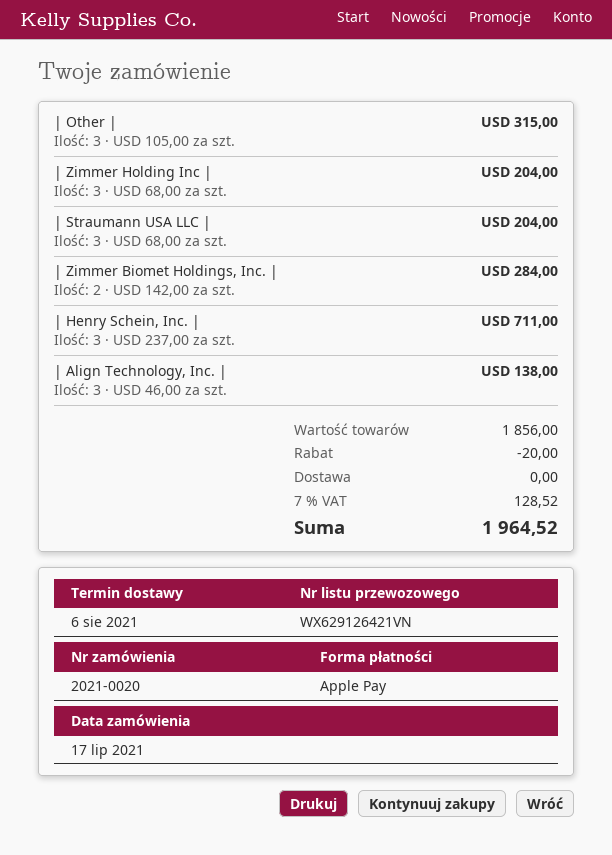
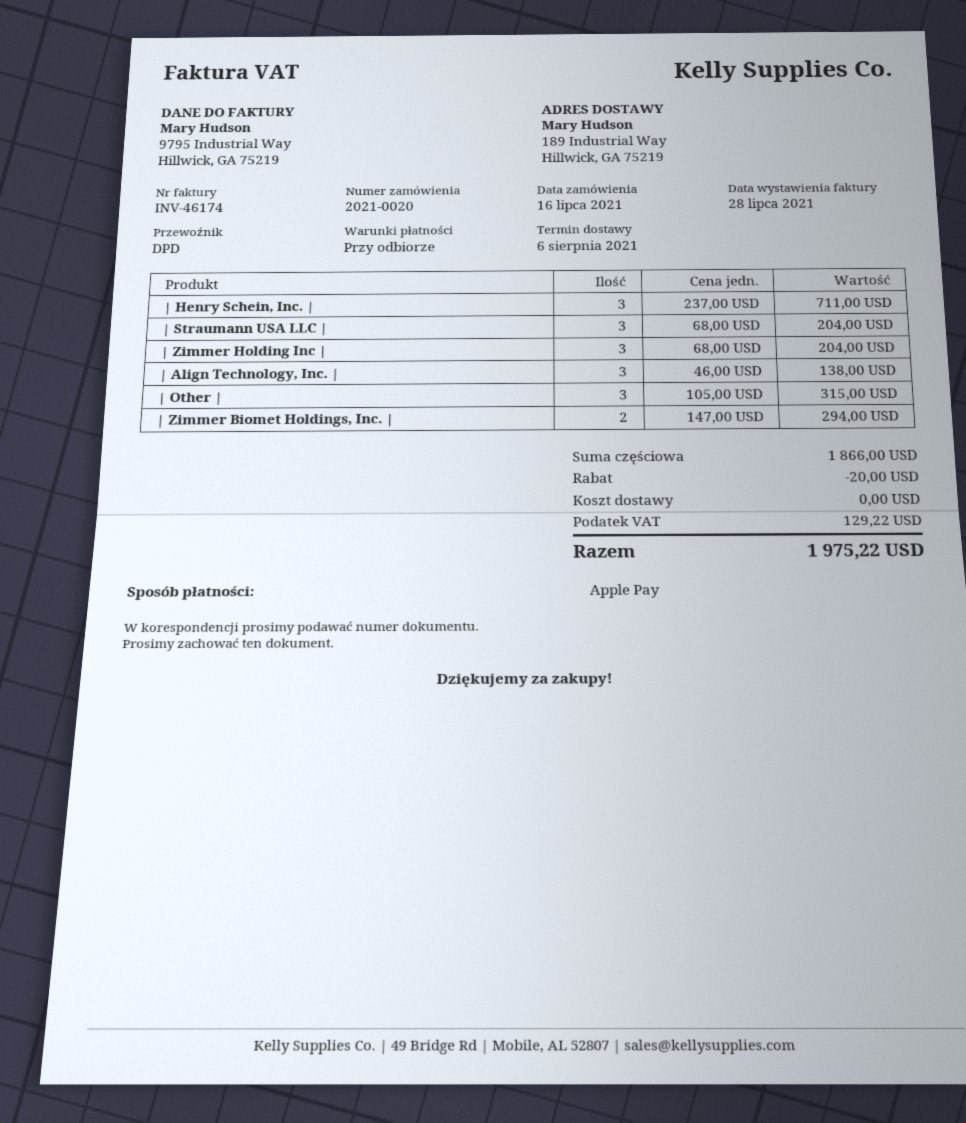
order date: 2021-07-17 -> 2021-07-16
| Zimmer Biomet Holdings, Inc. |: 2 x 142.00 = 284.00 -> 2 x 147.00 = 294.00
subtotal: 1856.00 -> 1866.00
tax: 128.52 -> 129.22
total: 1964.52 -> 1975.22

